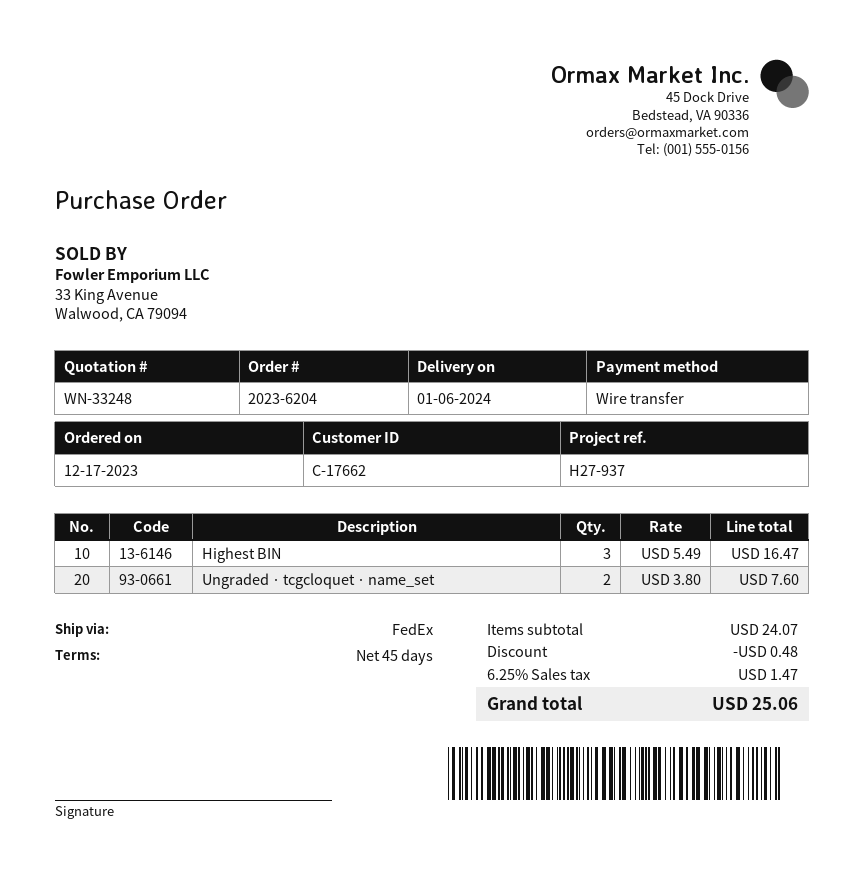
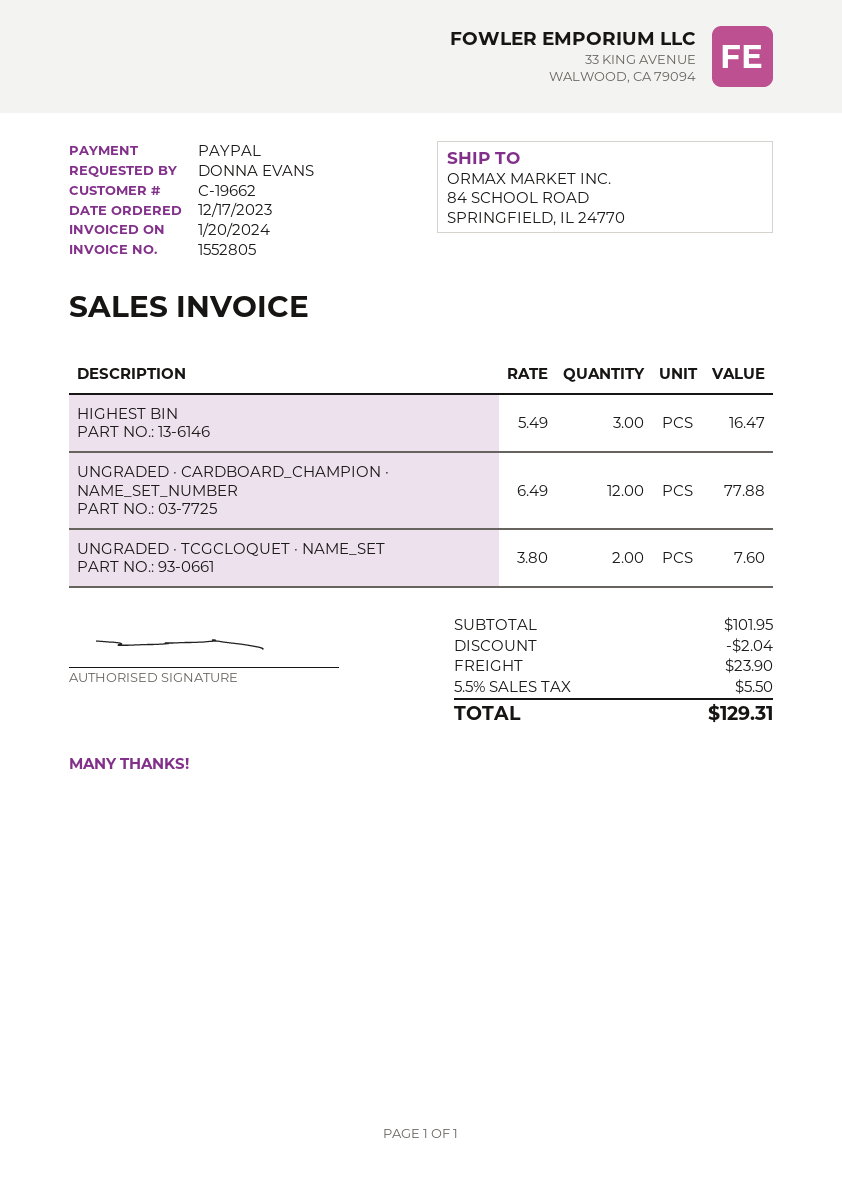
customer number: C-17662 -> C-19662
payment method: bank transfer -> PayPal
UNGRADED · CARDBOARD_CHAMPION · NAME_SET_NUMBER: none -> 12 x 6.49 = 77.88
subtotal: 24.07 -> 101.95
discount: 0.48 -> 2.04
shipping: none -> 23.90
tax: 6.25% = 1.47 -> 5.5% = 5.50
total: 25.06 -> 129.31

